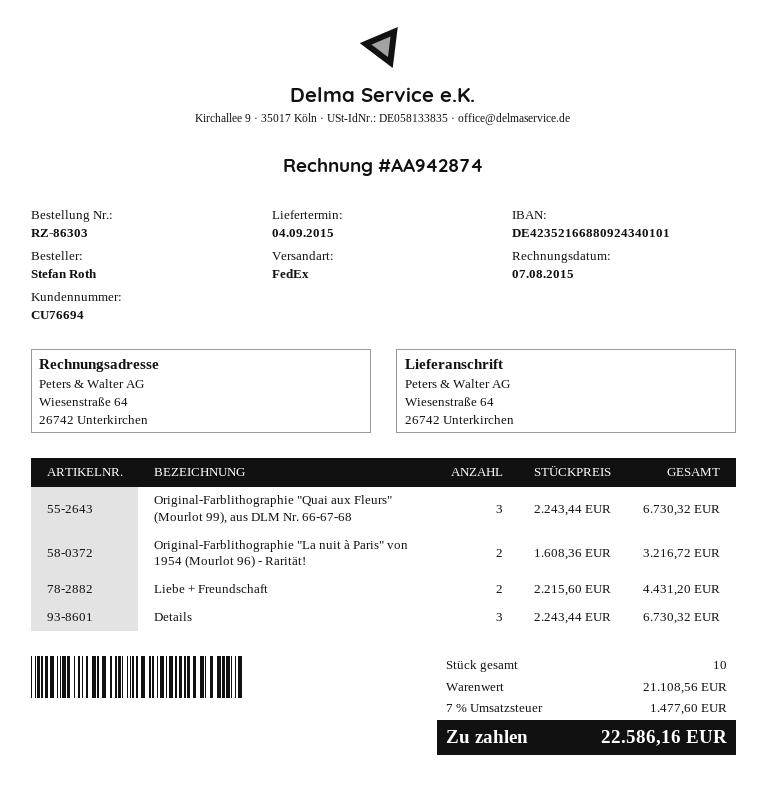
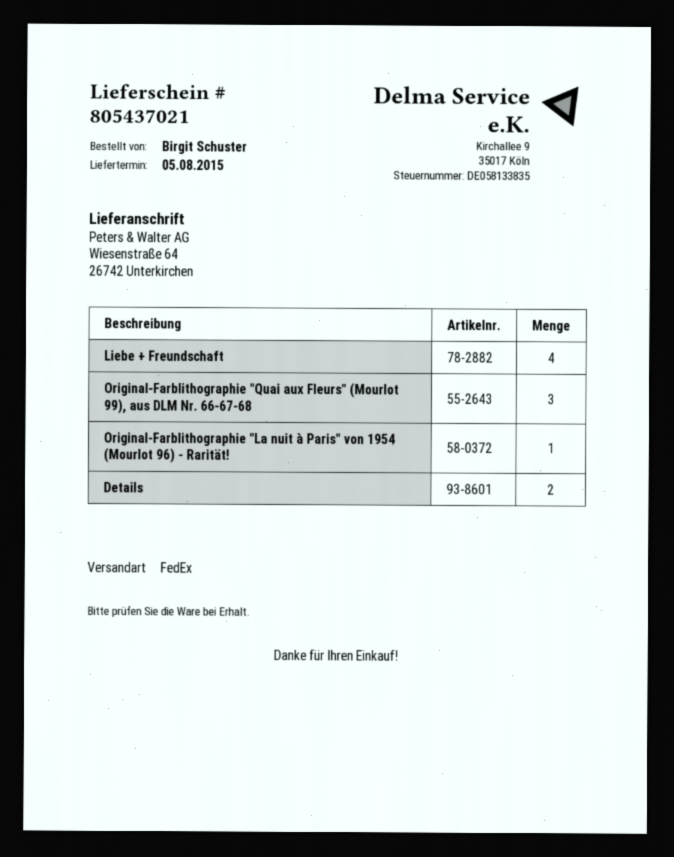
delivery date: 2015-09-04 -> 2015-08-05
ordered by: Stefan Roth -> Birgit Schuster
Original-Farblithographie "La nuit à Paris" von 1954 (Mourlot 96) - Rarität!: 2 -> 1
Liebe + Freundschaft: 2 -> 4
Details: 3 -> 2

